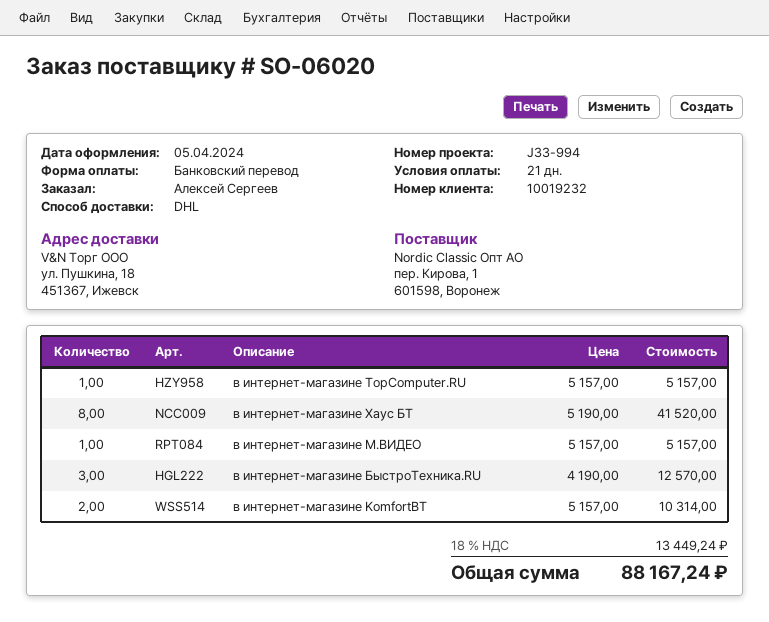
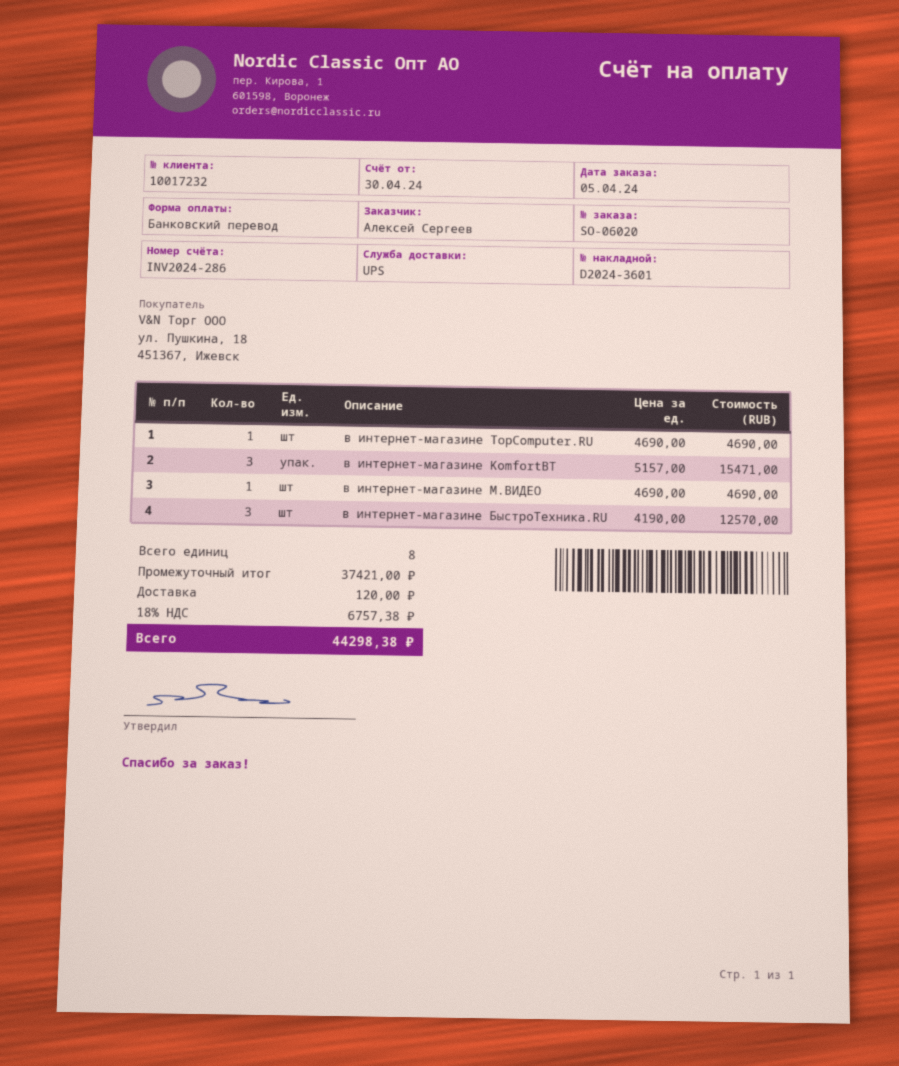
customer number: 10019232 -> 10017232
shipping method: DHL -> UPS
в интернет-магазине TopComputer.RU: 1 x 5157.00 = 5157.00 -> 1 x 4690.00 = 4690.00
в интернет-магазине Хаус БТ: 8 x 5190.00 = 41520.00 -> none
в интернет-магазине М.ВИДЕО: 1 x 5157.00 = 5157.00 -> 1 x 4690.00 = 4690.00
в интернет-магазине KomfortBT: 2 x 5157.00 = 10314.00 -> 3 x 5157.00 = 15471.00
shipping: none -> 120.00
tax: 18% = 13449.24 -> 18% = 6757.38
total: 88167.24 -> 44298.38

